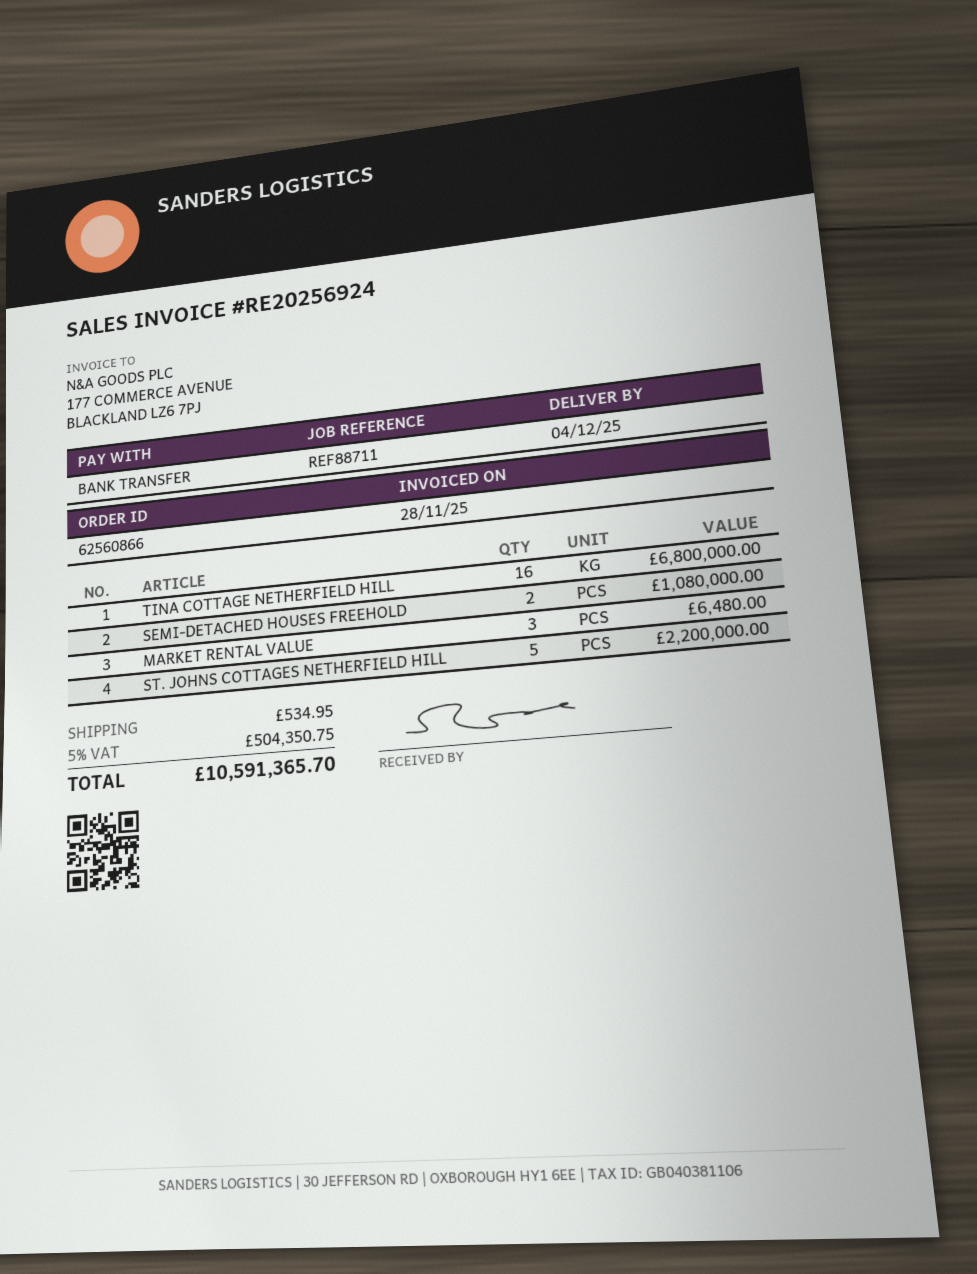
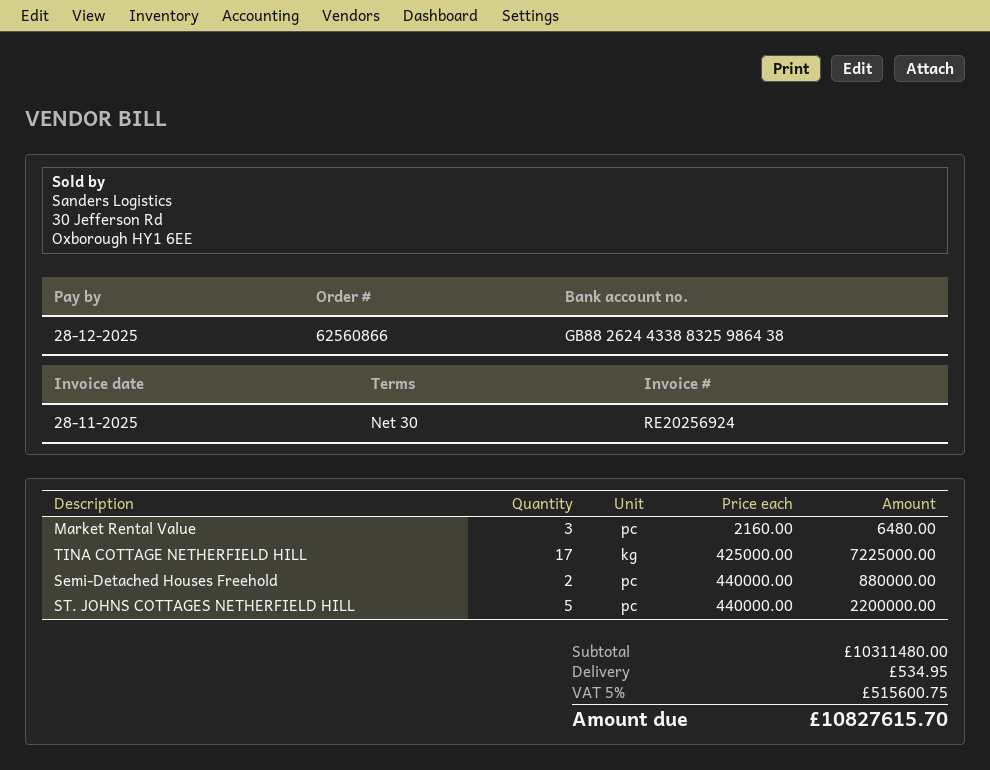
TINA COTTAGE NETHERFIELD HILL: 16 for 6800000.00 -> 17 for 7225000.00
SEMI-DETACHED HOUSES FREEHOLD: 2 for 1080000.00 -> 2 for 880000.00
tax: 5% = 504350.75 -> 5% = 515600.75
total: 10591365.70 -> 10827615.70

